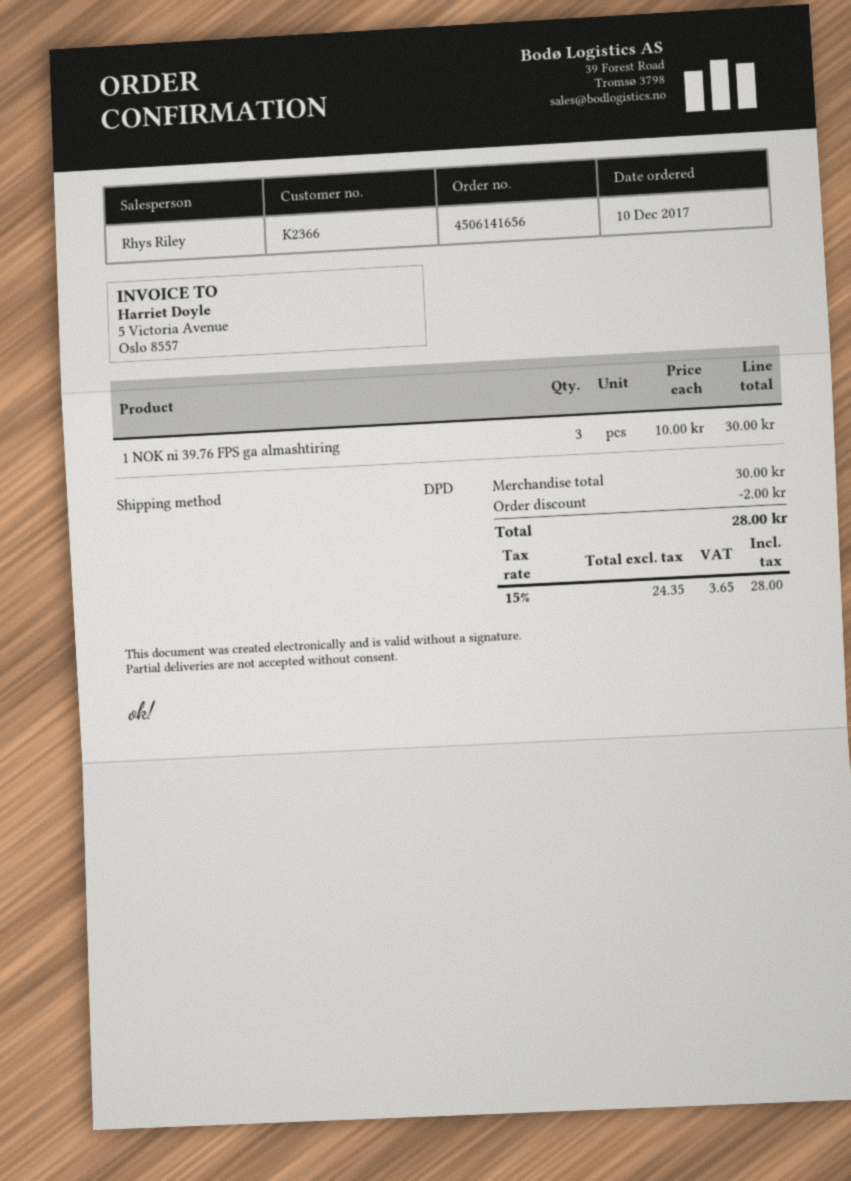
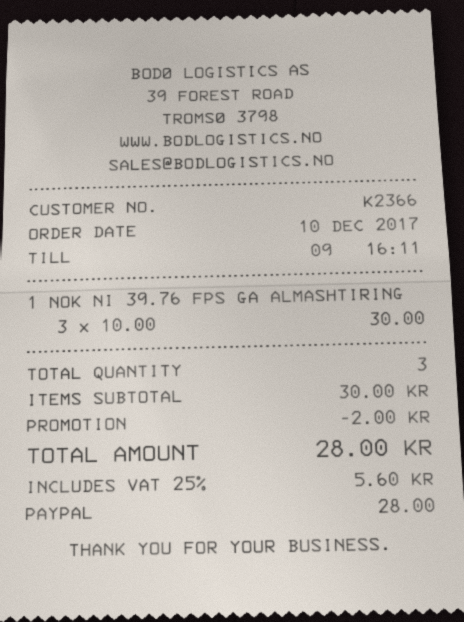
tax: 15% = 3.65 -> 25% = 5.60

